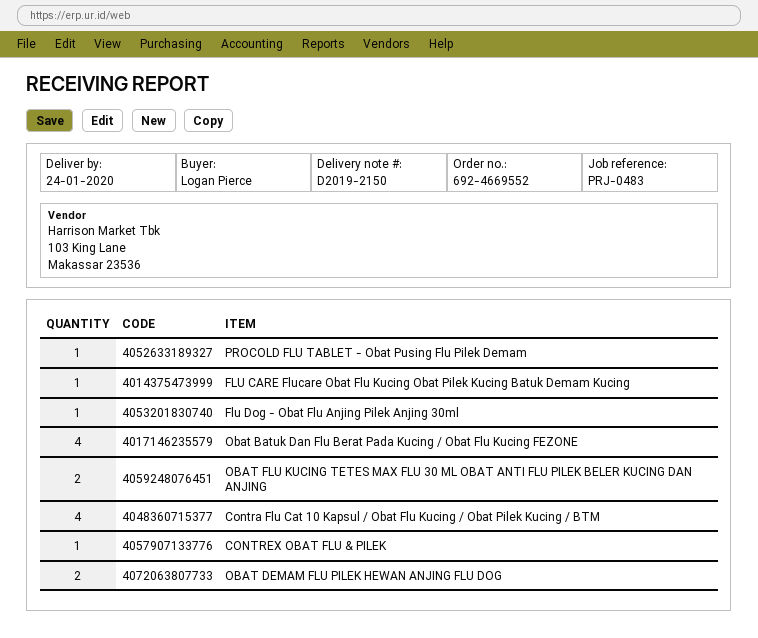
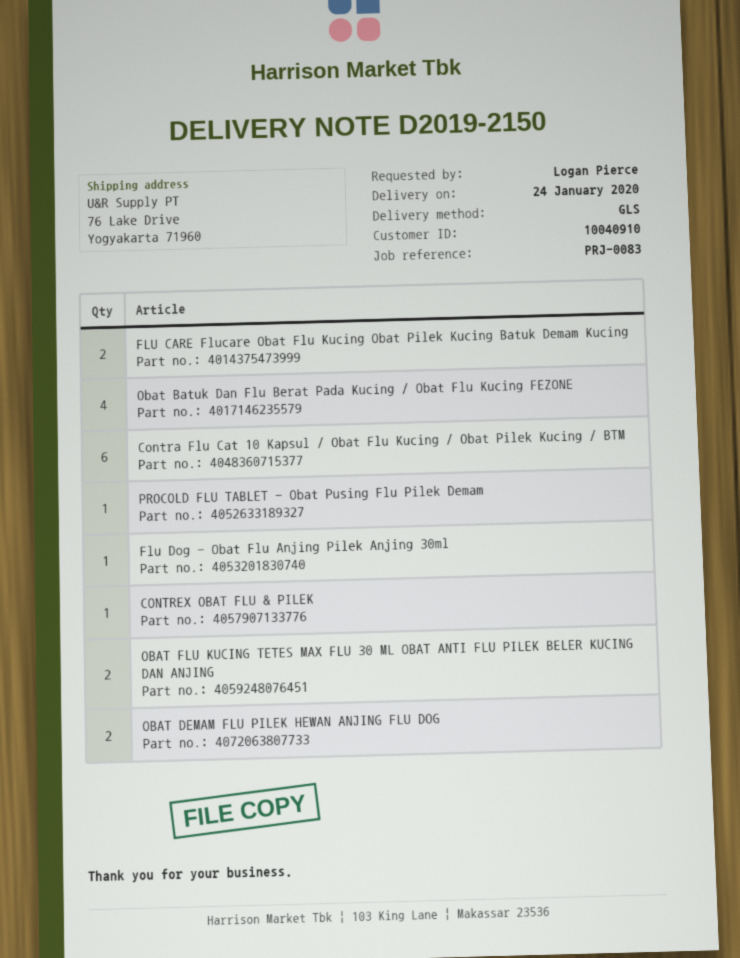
reference: PRJ-0483 -> PRJ-0083
FLU CARE Flucare Obat Flu Kucing Obat Pilek Kucing Batuk Demam Kucing: 1 -> 2
Contra Flu Cat 10 Kapsul / Obat Flu Kucing / Obat Pilek Kucing / BTM: 4 -> 6

